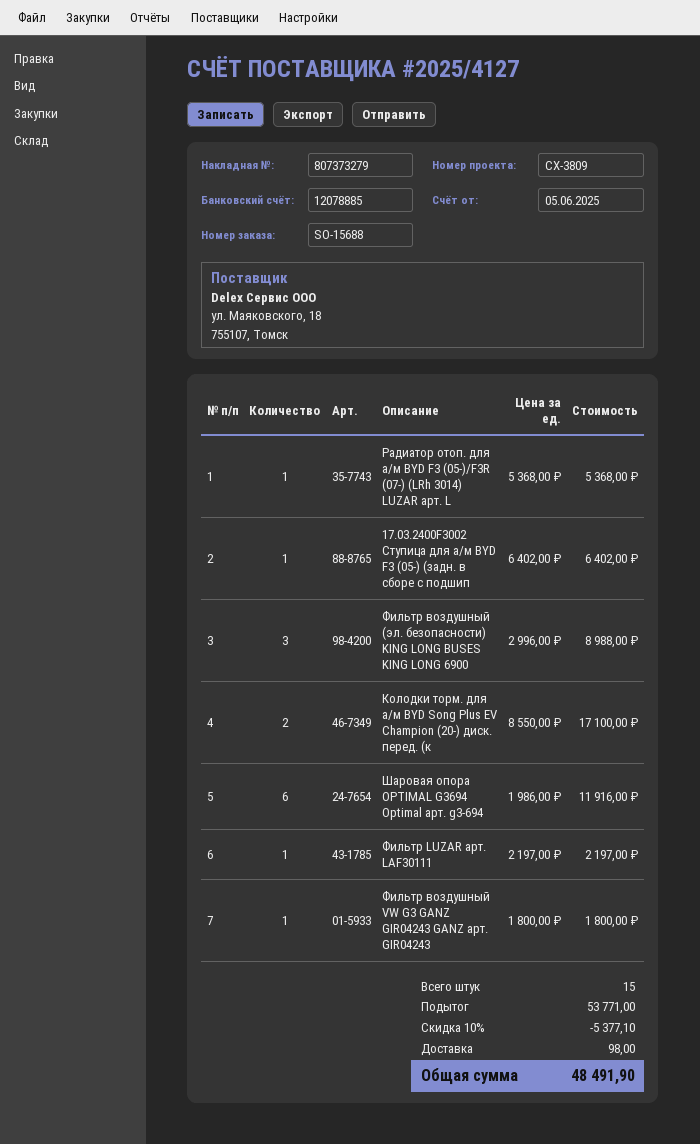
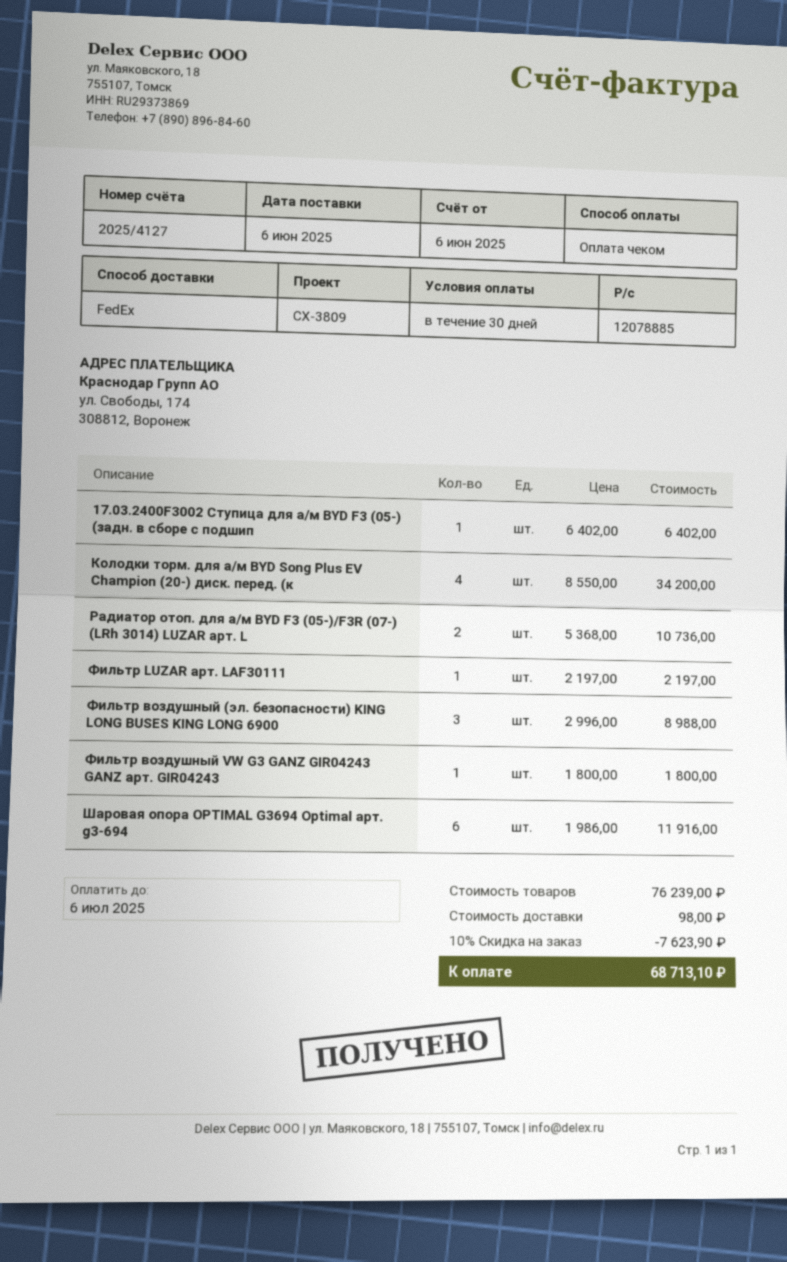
invoice date: 2025-06-05 -> 2025-06-06
Радиатор отоп. для а/м BYD F3 (05-)/F3R (07-) (LRh 3014) LUZAR арт. L: 1 x 5368.00 = 5368.00 -> 2 x 5368.00 = 10736.00
Колодки торм. для а/м BYD Song Plus EV Champion (20-) диск. перед. (к: 2 x 8550.00 = 17100.00 -> 4 x 8550.00 = 34200.00
subtotal: 53771.00 -> 76239.00
discount: 10% = 5377.10 -> 10% = 7623.90
total: 48491.90 -> 68713.10

